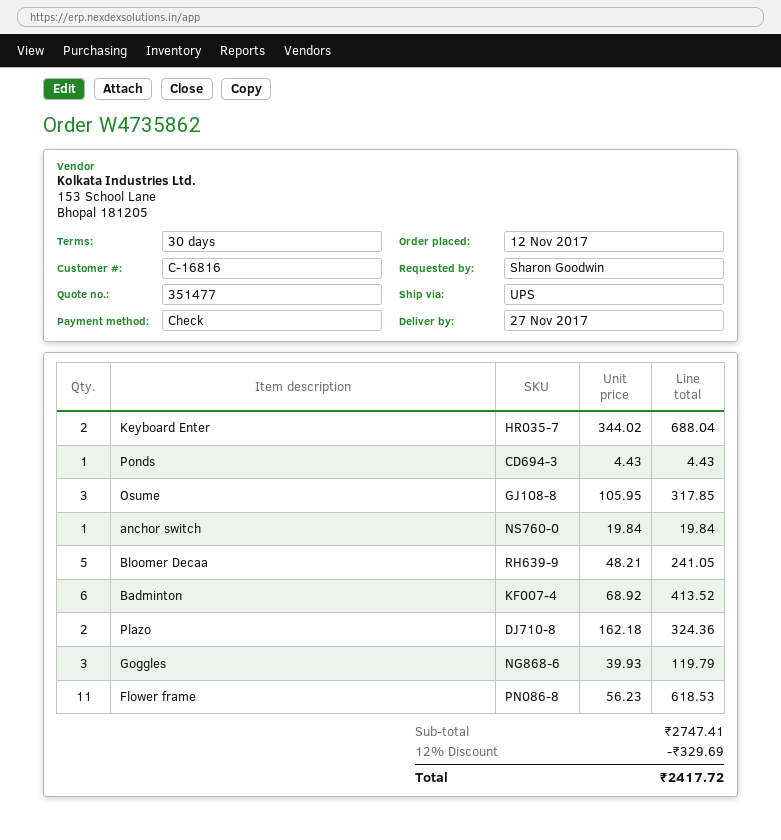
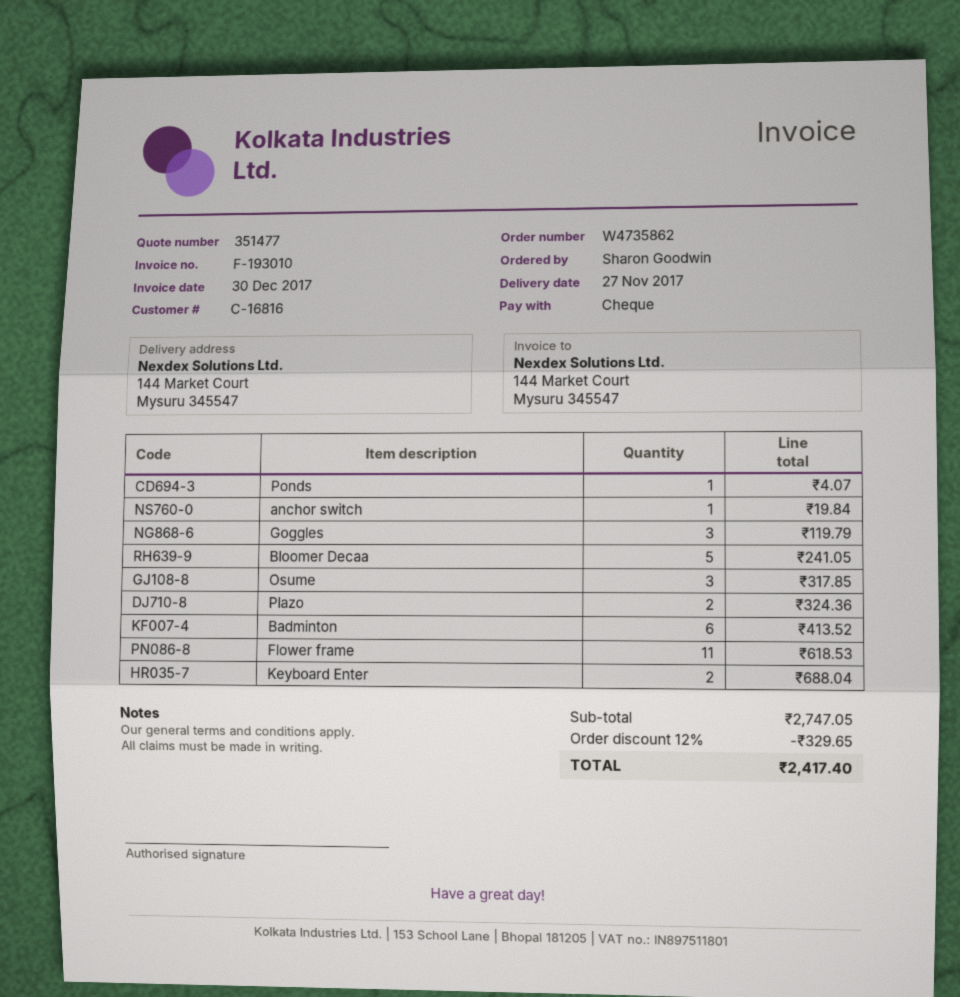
Ponds: 1 for 4.43 -> 1 for 4.07
subtotal: 2747.41 -> 2747.05
discount: 12% = 329.69 -> 12% = 329.65
total: 2417.72 -> 2417.40

